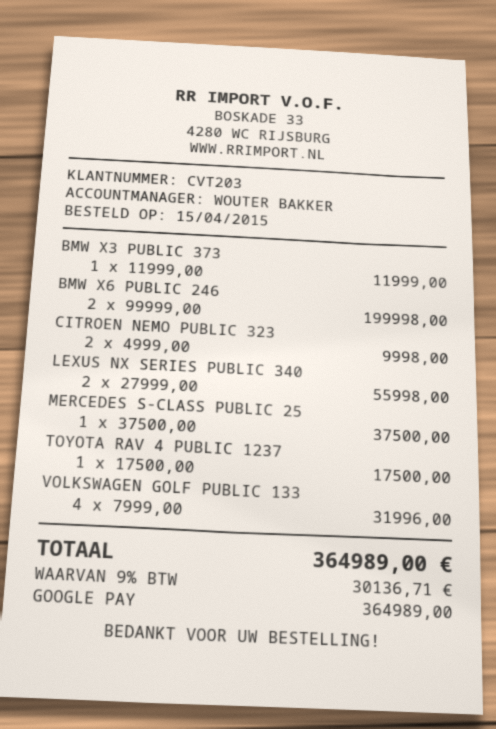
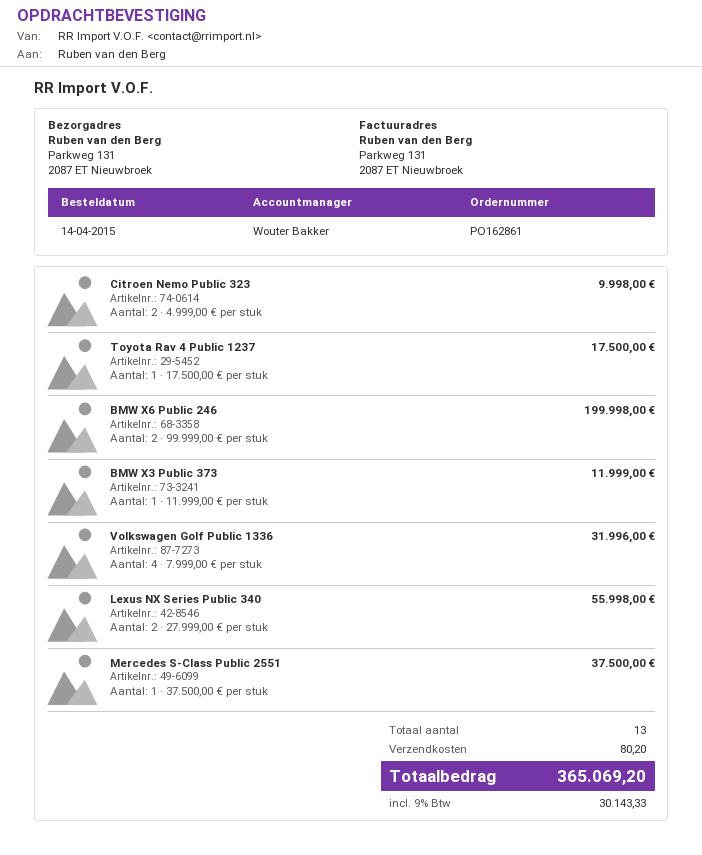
order date: 2015-04-15 -> 2015-04-14
shipping: none -> 80.20
tax: 9% = 30136.71 -> 9% = 30143.33
total: 364989.00 -> 365069.20

